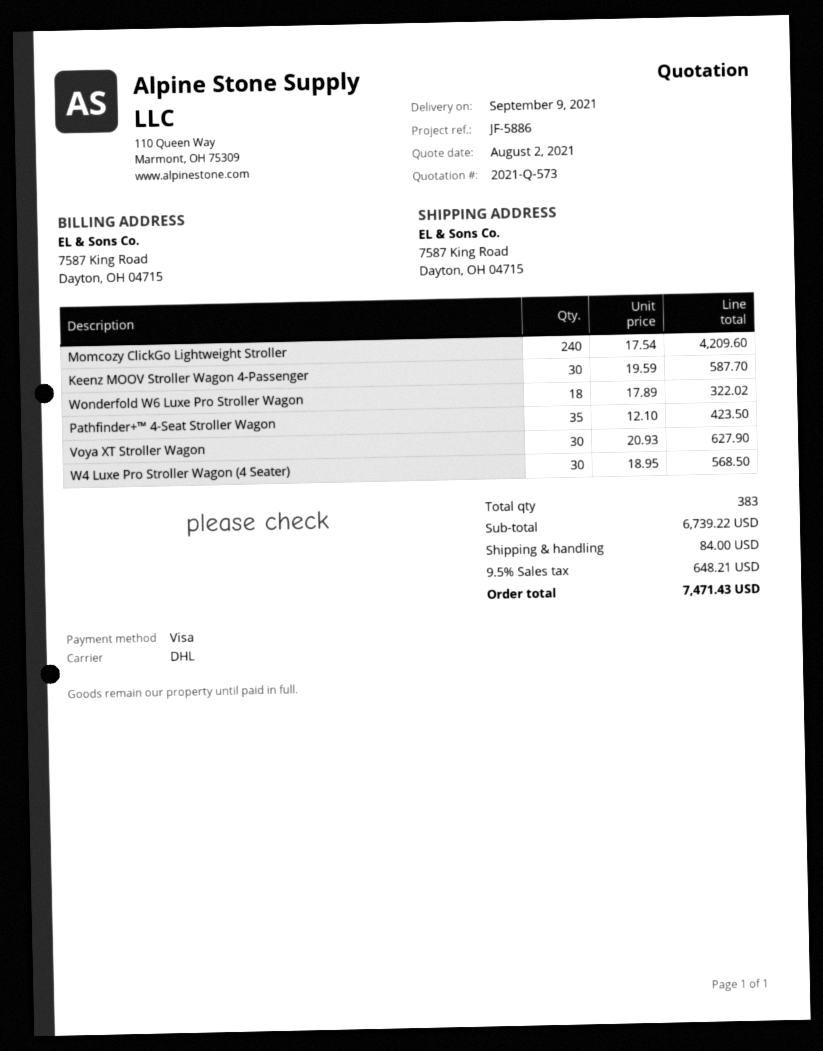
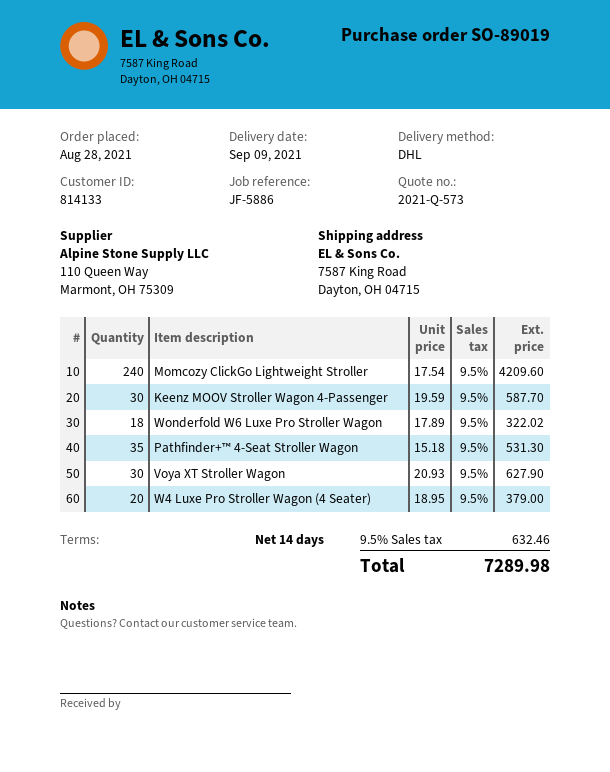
Pathfinder+™ 4-Seat Stroller Wagon: 35 x 12.10 = 423.50 -> 35 x 15.18 = 531.30
W4 Luxe Pro Stroller Wagon (4 Seater): 30 x 18.95 = 568.50 -> 20 x 18.95 = 379.00
shipping: 84.00 -> none
tax: 9.5% = 648.21 -> 9.5% = 632.46
total: 7471.43 -> 7289.98

